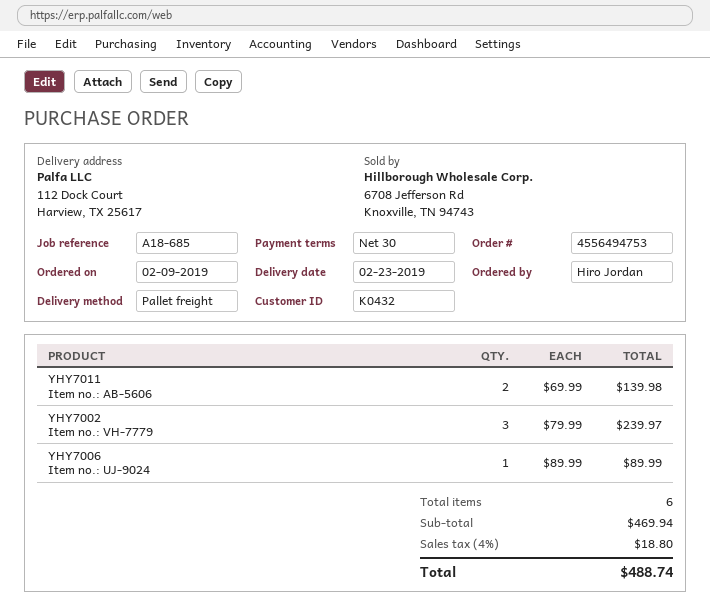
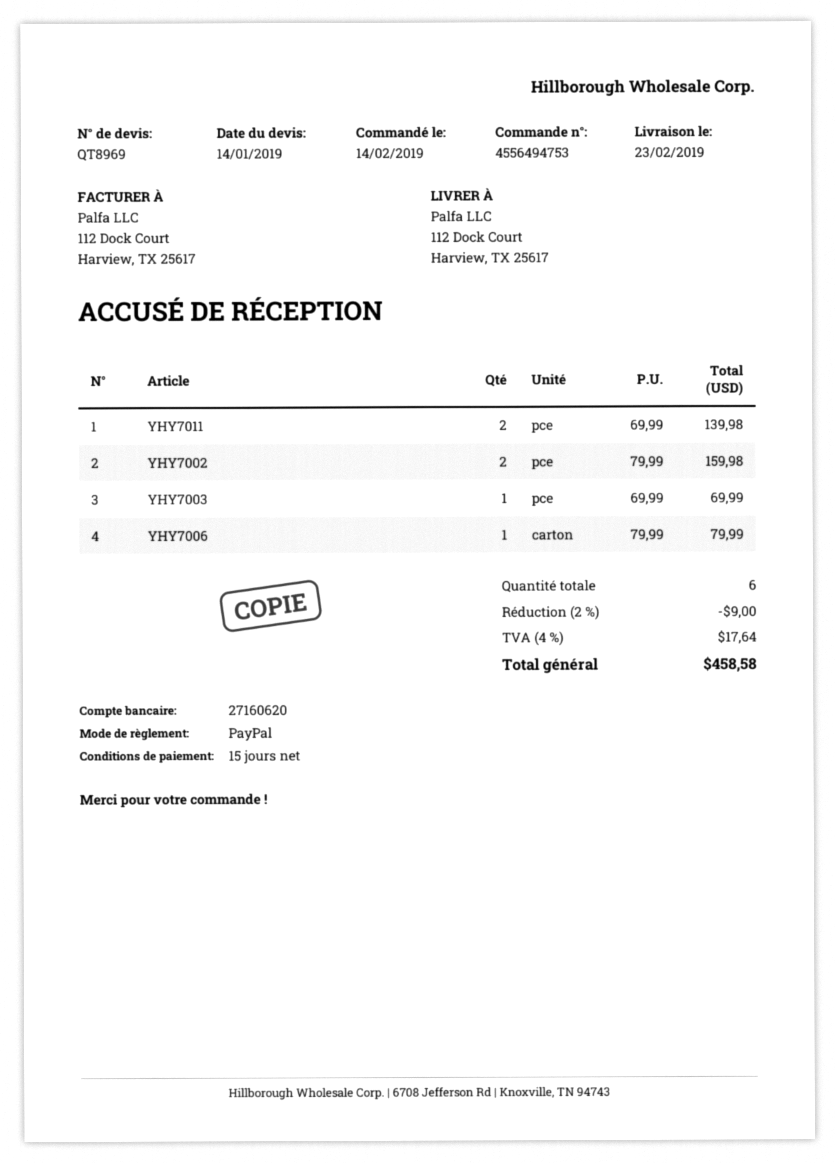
order date: 2019-02-09 -> 2019-02-14
payment terms: 30 days -> 15 days
YHY7002: 3 x 79.99 = 239.97 -> 2 x 79.99 = 159.98
YHY7006: 1 x 89.99 = 89.99 -> 1 x 79.99 = 79.99
YHY7003: none -> 1 x 69.99 = 69.99
discount: none -> 2% = 9.00
tax: 4% = 18.80 -> 4% = 17.64
total: 488.74 -> 458.58

